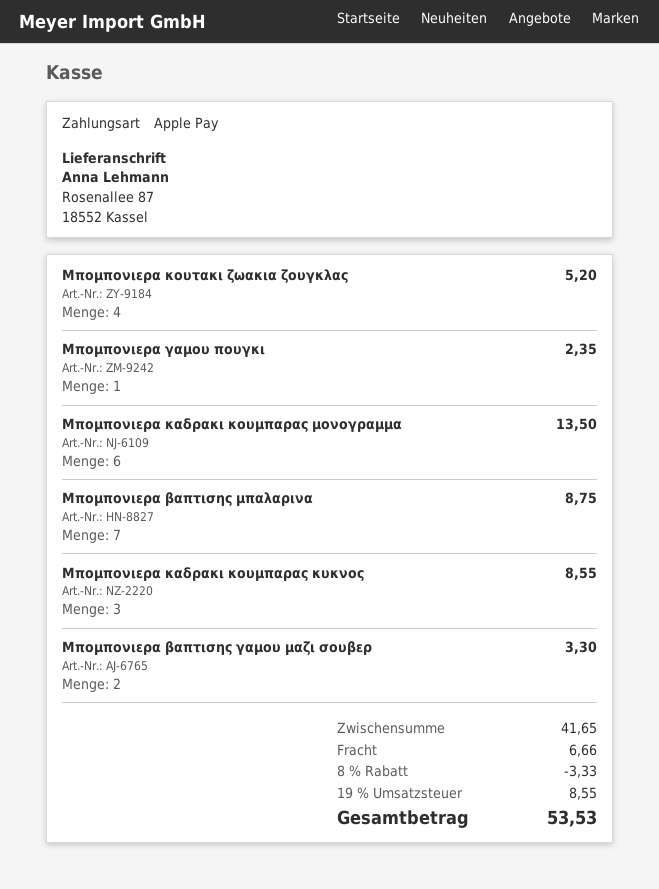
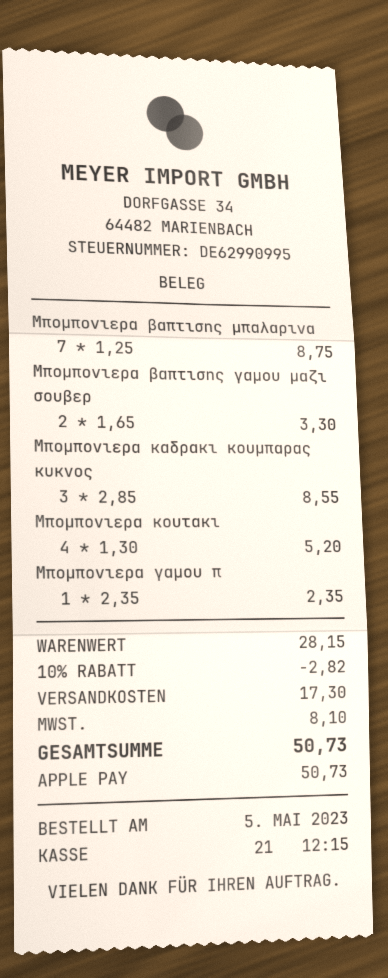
Μπομπονιερα καδρακι κουμπαρας μονογραμμα: 6 for 13.50 -> none
subtotal: 41.65 -> 28.15
discount: 8% = 3.33 -> 10% = 2.82
shipping: 6.66 -> 17.30
tax: 8.55 -> 8.10
total: 53.53 -> 50.73

